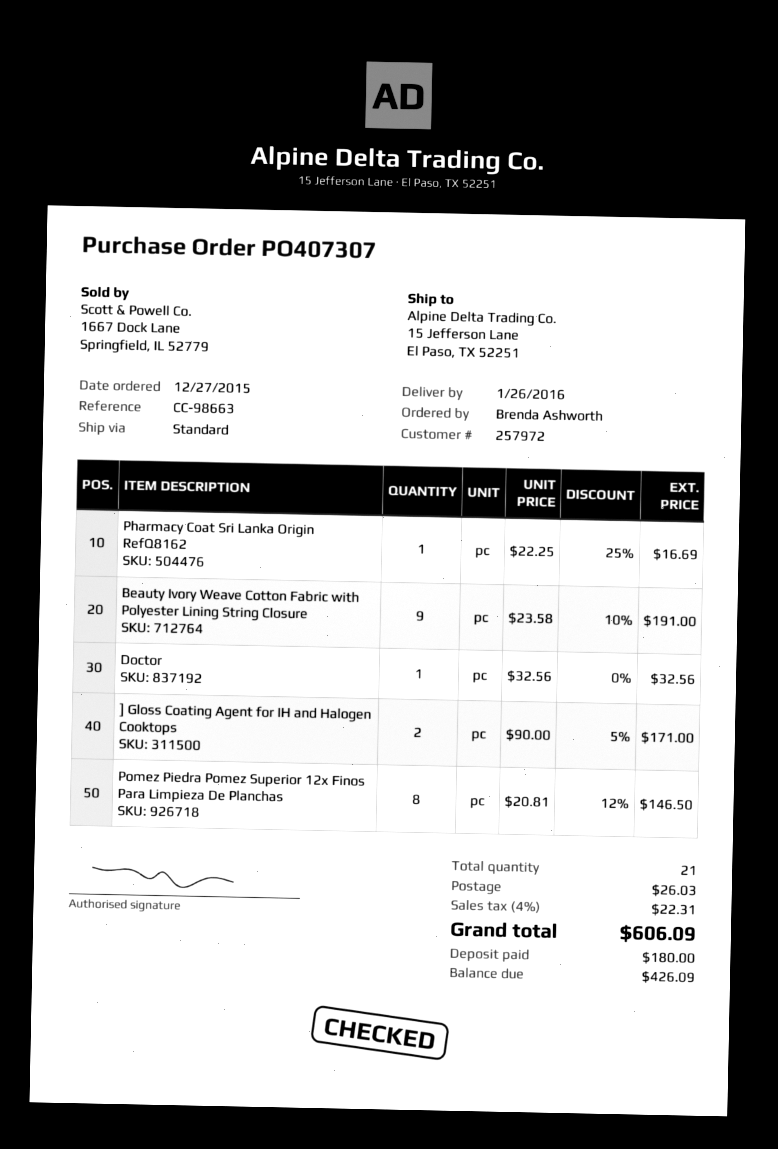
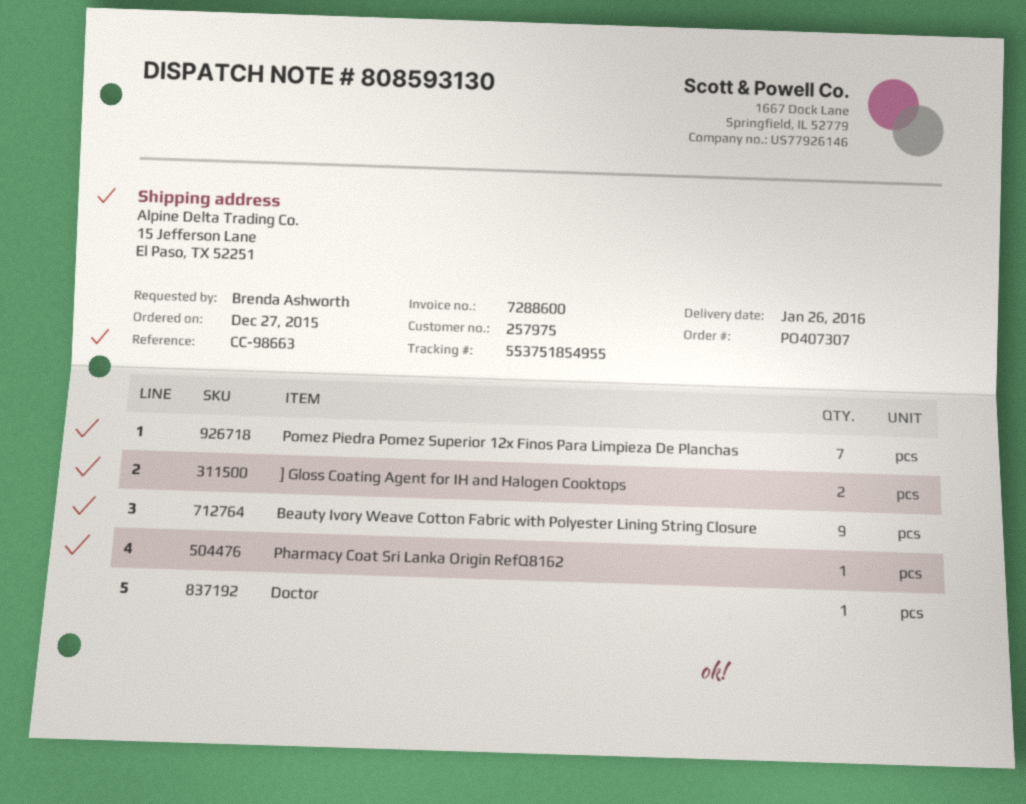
customer number: 257972 -> 257975
Pomez Piedra Pomez Superior 12x Finos Para Limpieza De Planchas: 8 -> 7

